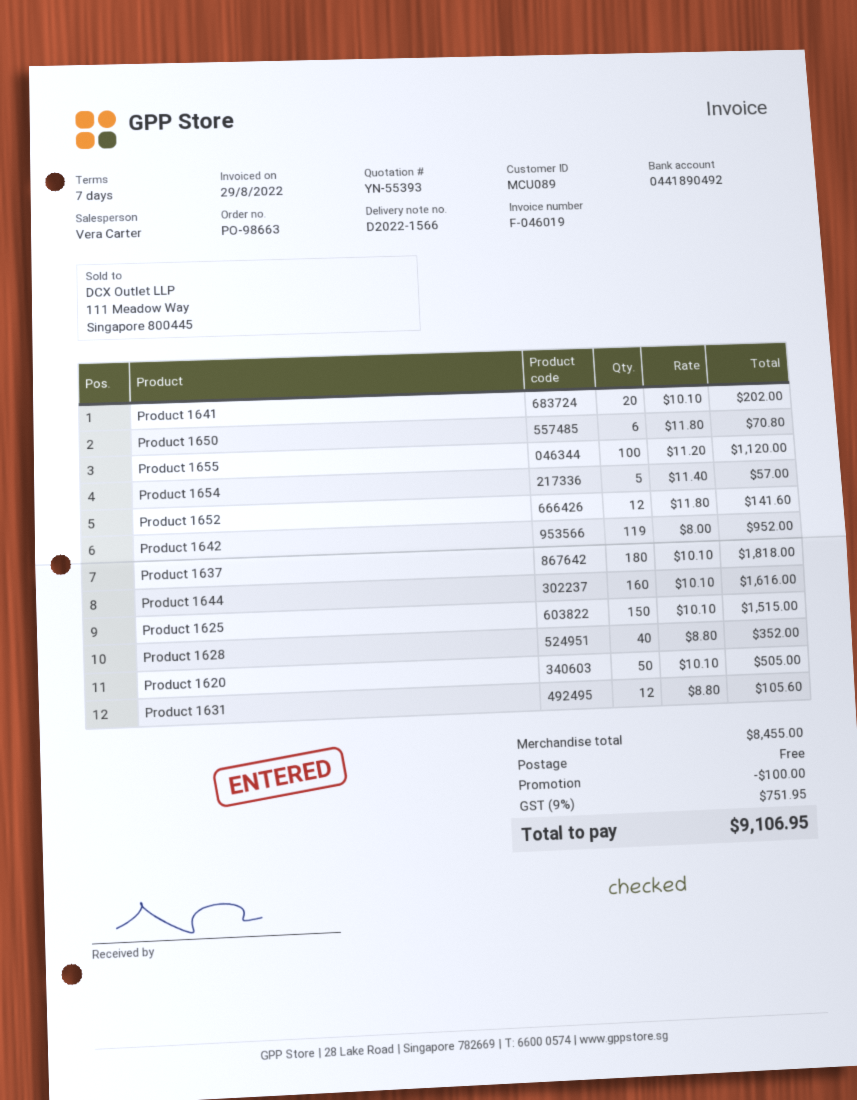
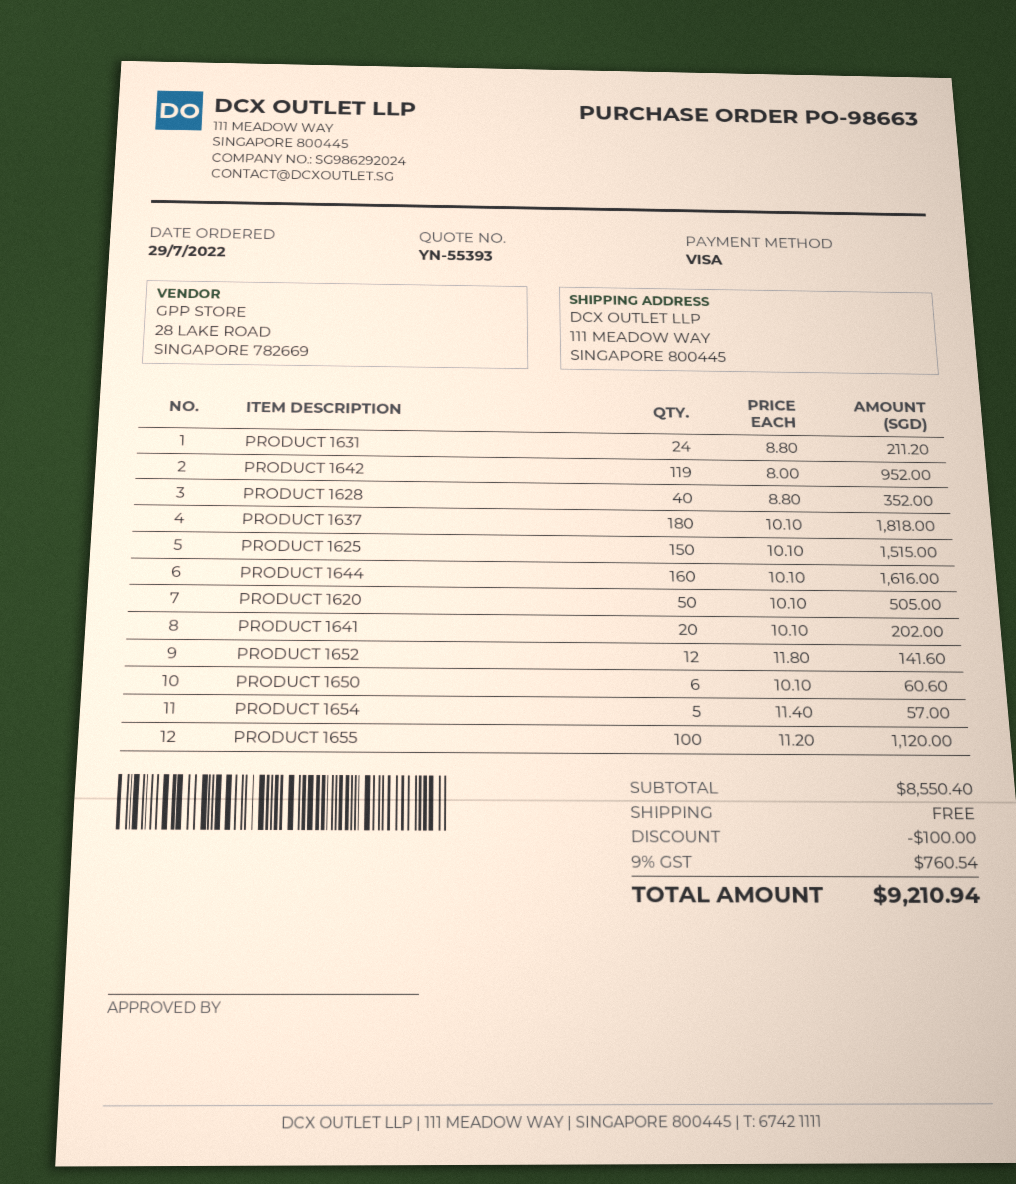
Product 1650: 6 x 11.80 = 70.80 -> 6 x 10.10 = 60.60
Product 1631: 12 x 8.80 = 105.60 -> 24 x 8.80 = 211.20
subtotal: 8455.00 -> 8550.40
tax: 9% = 751.95 -> 9% = 760.54
total: 9106.95 -> 9210.94

